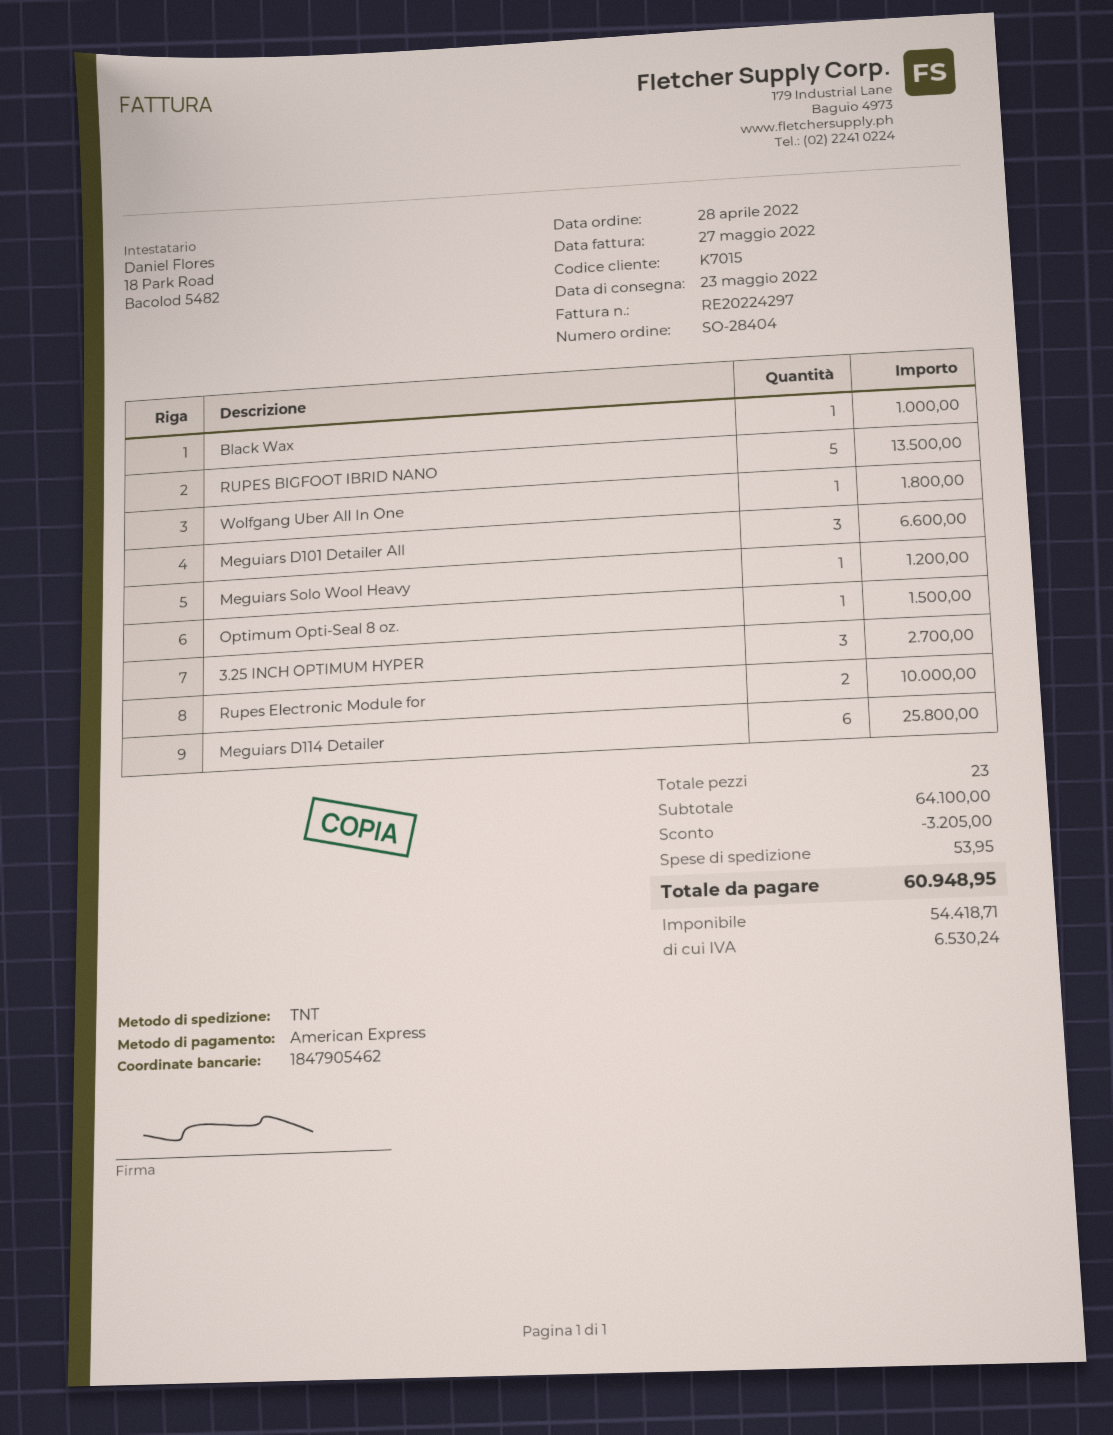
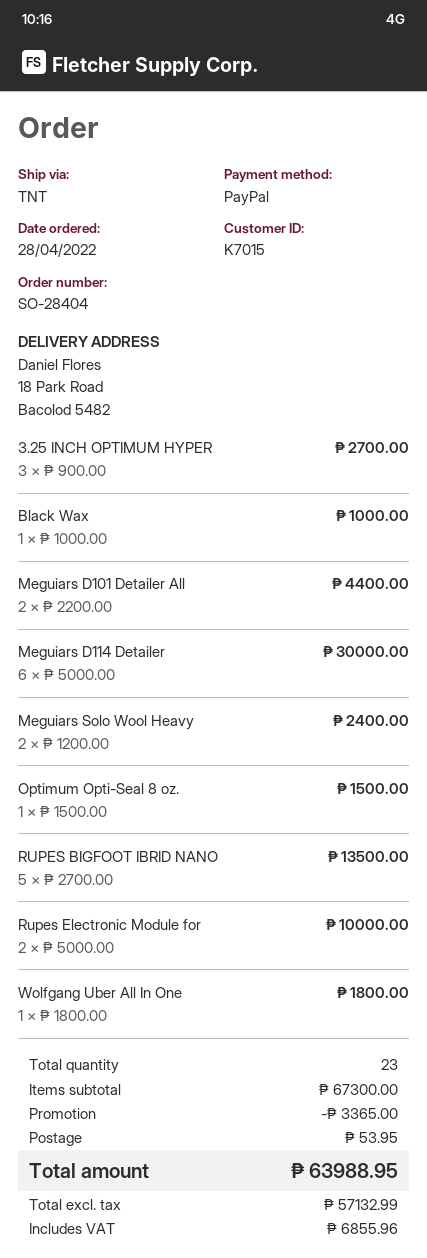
payment method: American Express -> PayPal
Meguiars D101 Detailer All: 3 for 6600.00 -> 2 for 4400.00
Meguiars Solo Wool Heavy: 1 for 1200.00 -> 2 for 2400.00
Meguiars D114 Detailer: 6 for 25800.00 -> 6 for 30000.00
subtotal: 64100.00 -> 67300.00
discount: 3205.00 -> 3365.00
net: 54418.71 -> 57132.99
tax: 6530.24 -> 6855.96
total: 60948.95 -> 63988.95

